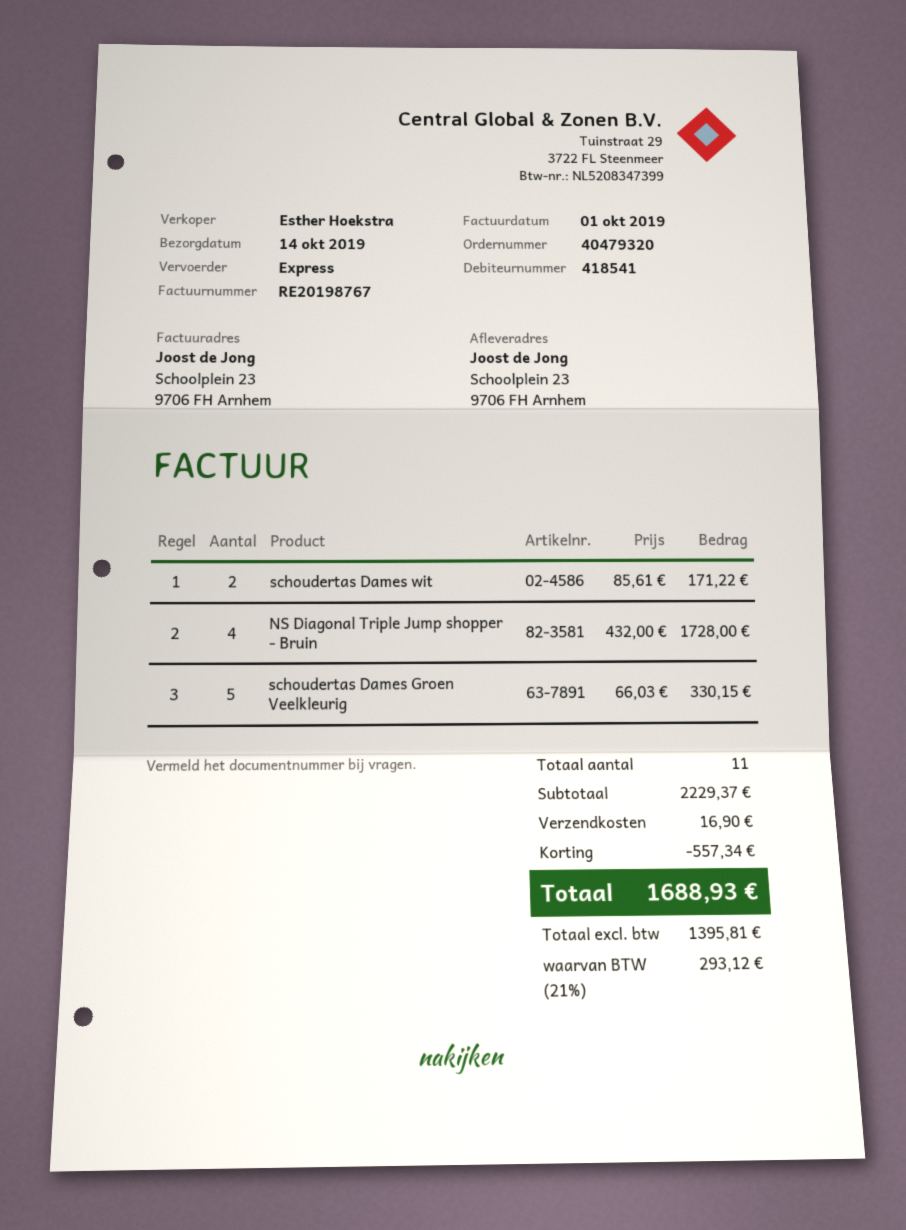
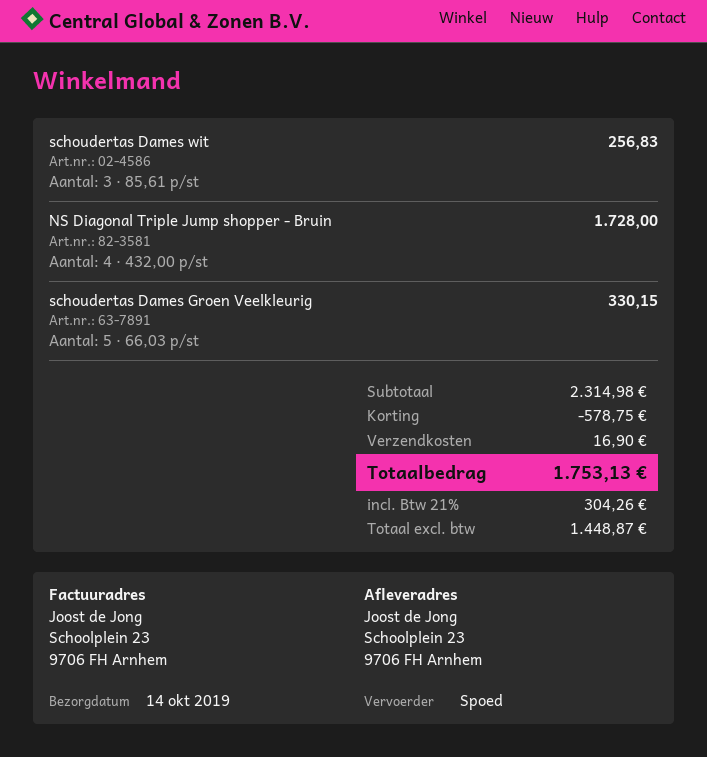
schoudertas Dames wit: 2 x 85.61 = 171.22 -> 3 x 85.61 = 256.83
subtotal: 2229.37 -> 2314.98
discount: 557.34 -> 578.75
net: 1395.81 -> 1448.87
tax: 21% = 293.12 -> 21% = 304.26
total: 1688.93 -> 1753.13

